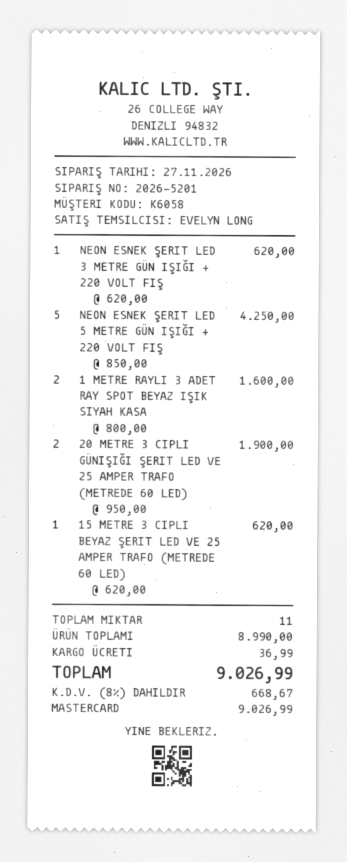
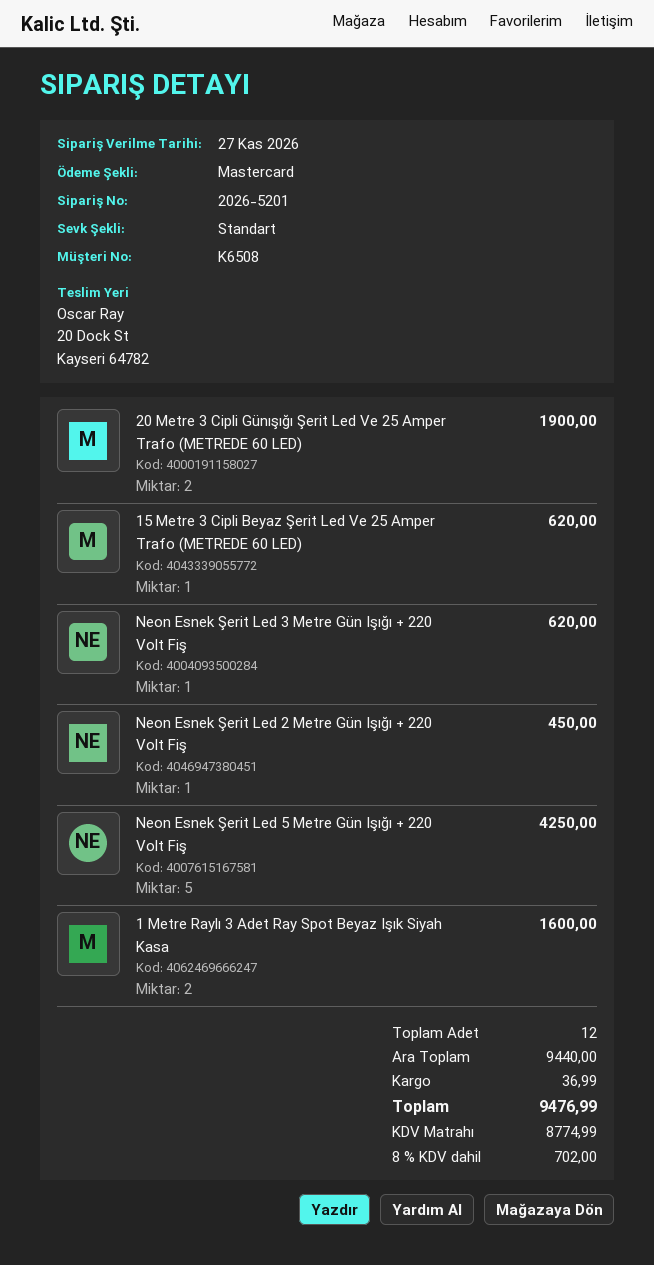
customer number: K6058 -> K6508
Neon Esnek Şerit Led 2 Metre Gün Işığı + 220 Volt Fiş: none -> 1 for 450.00
total quantity: 11 -> 12
subtotal: 8990.00 -> 9440.00
tax: 8% = 668.67 -> 8% = 702.00
total: 9026.99 -> 9476.99

